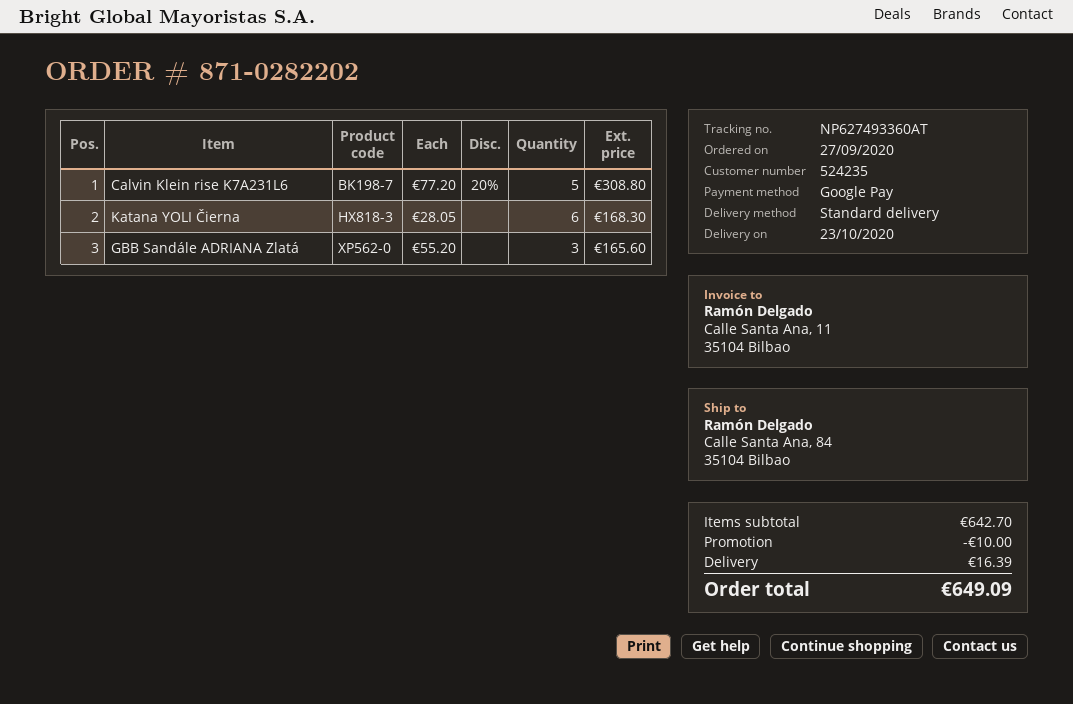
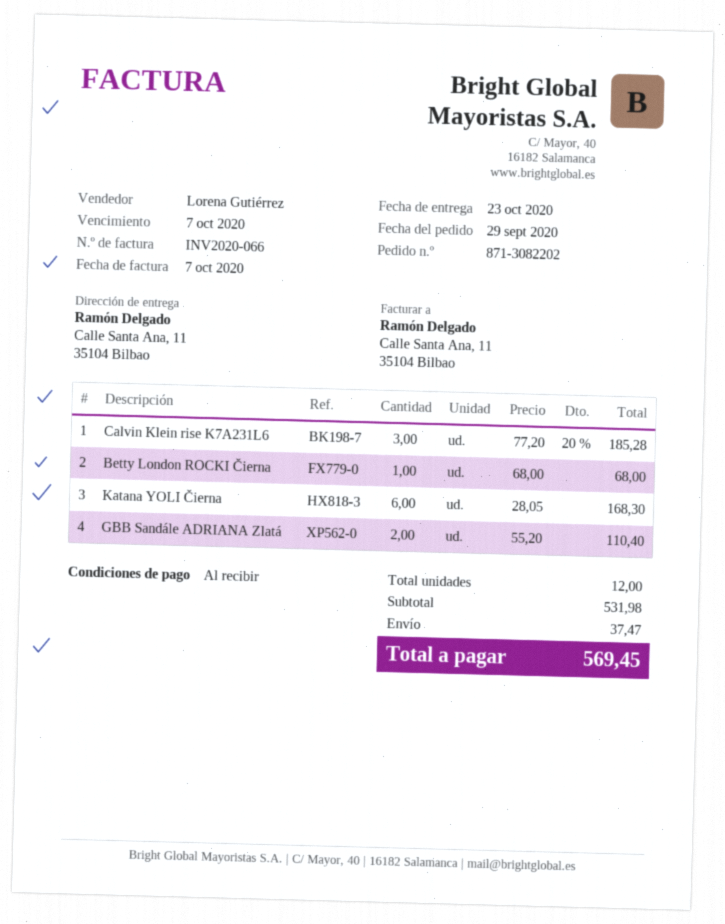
order number: 871-0282202 -> 871-3082202
order date: 2020-09-27 -> 2020-09-29
ship to: Calle Santa Ana, 84, 35104 Bilbao -> Calle Santa Ana, 11, 35104 Bilbao
Calvin Klein rise K7A231L6: 5 x 77.20 - 20% = 308.80 -> 3 x 77.20 - 20% = 185.28
GBB Sandále ADRIANA Zlatá: 3 x 55.20 = 165.60 -> 2 x 55.20 = 110.40
Betty London ROCKI Čierna: none -> 1 x 68.00 = 68.00
subtotal: 642.70 -> 531.98
discount: 10.00 -> none
shipping: 16.39 -> 37.47
total: 649.09 -> 569.45

